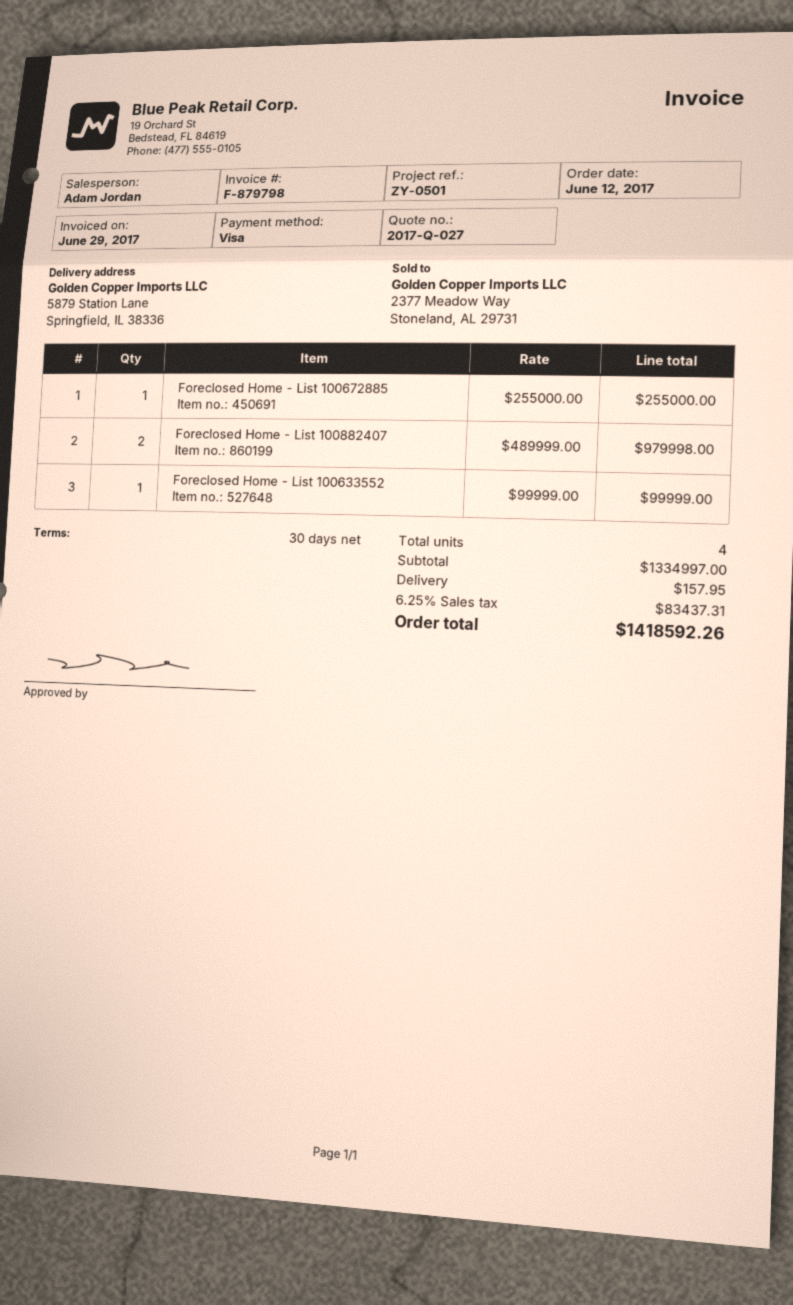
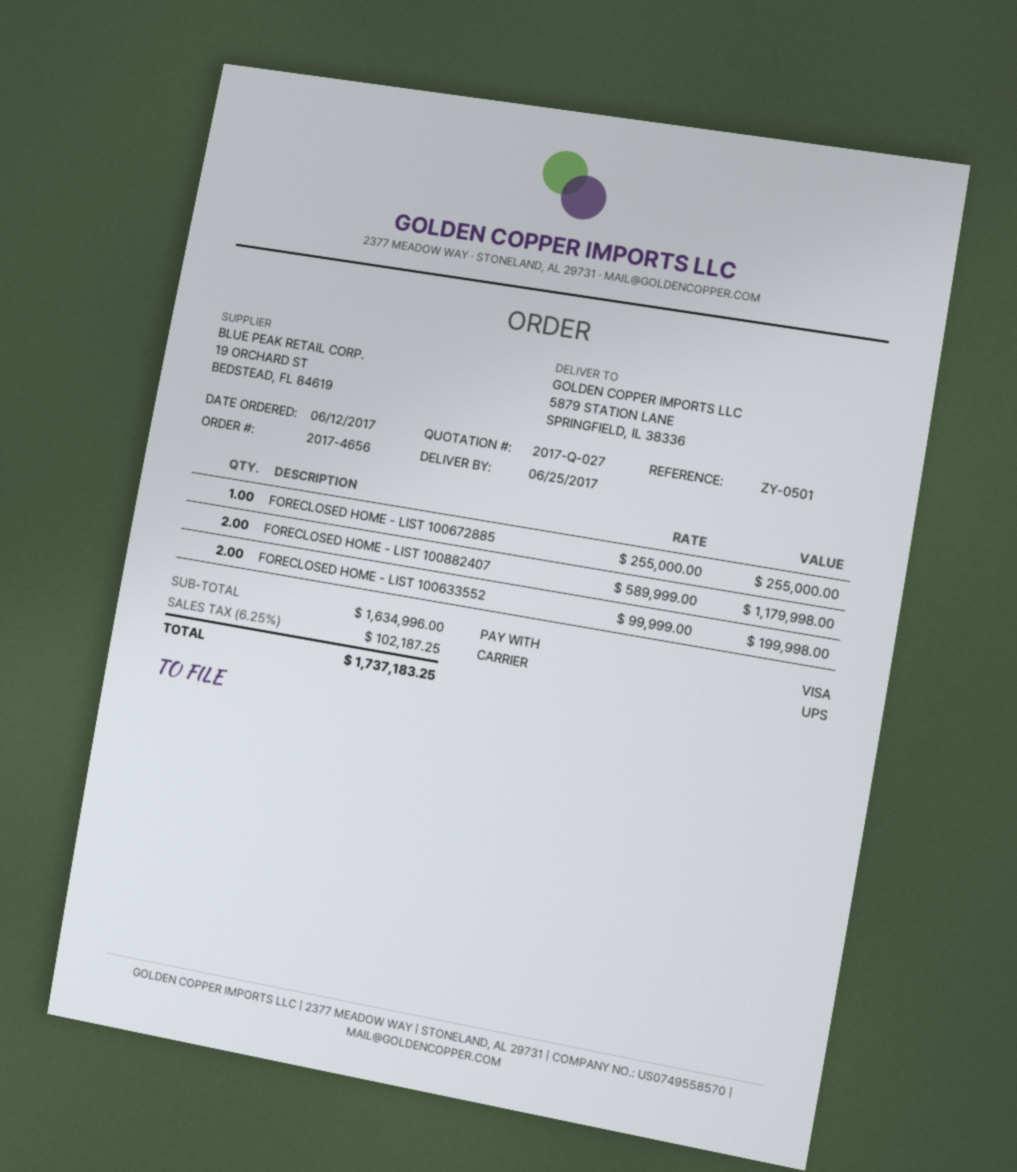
Foreclosed Home - List 100882407: 2 x 489999.00 = 979998.00 -> 2 x 589999.00 = 1179998.00
Foreclosed Home - List 100633552: 1 x 99999.00 = 99999.00 -> 2 x 99999.00 = 199998.00
subtotal: 1334997.00 -> 1634996.00
shipping: 157.95 -> none
tax: 6.25% = 83437.31 -> 6.25% = 102187.25
total: 1418592.26 -> 1737183.25

